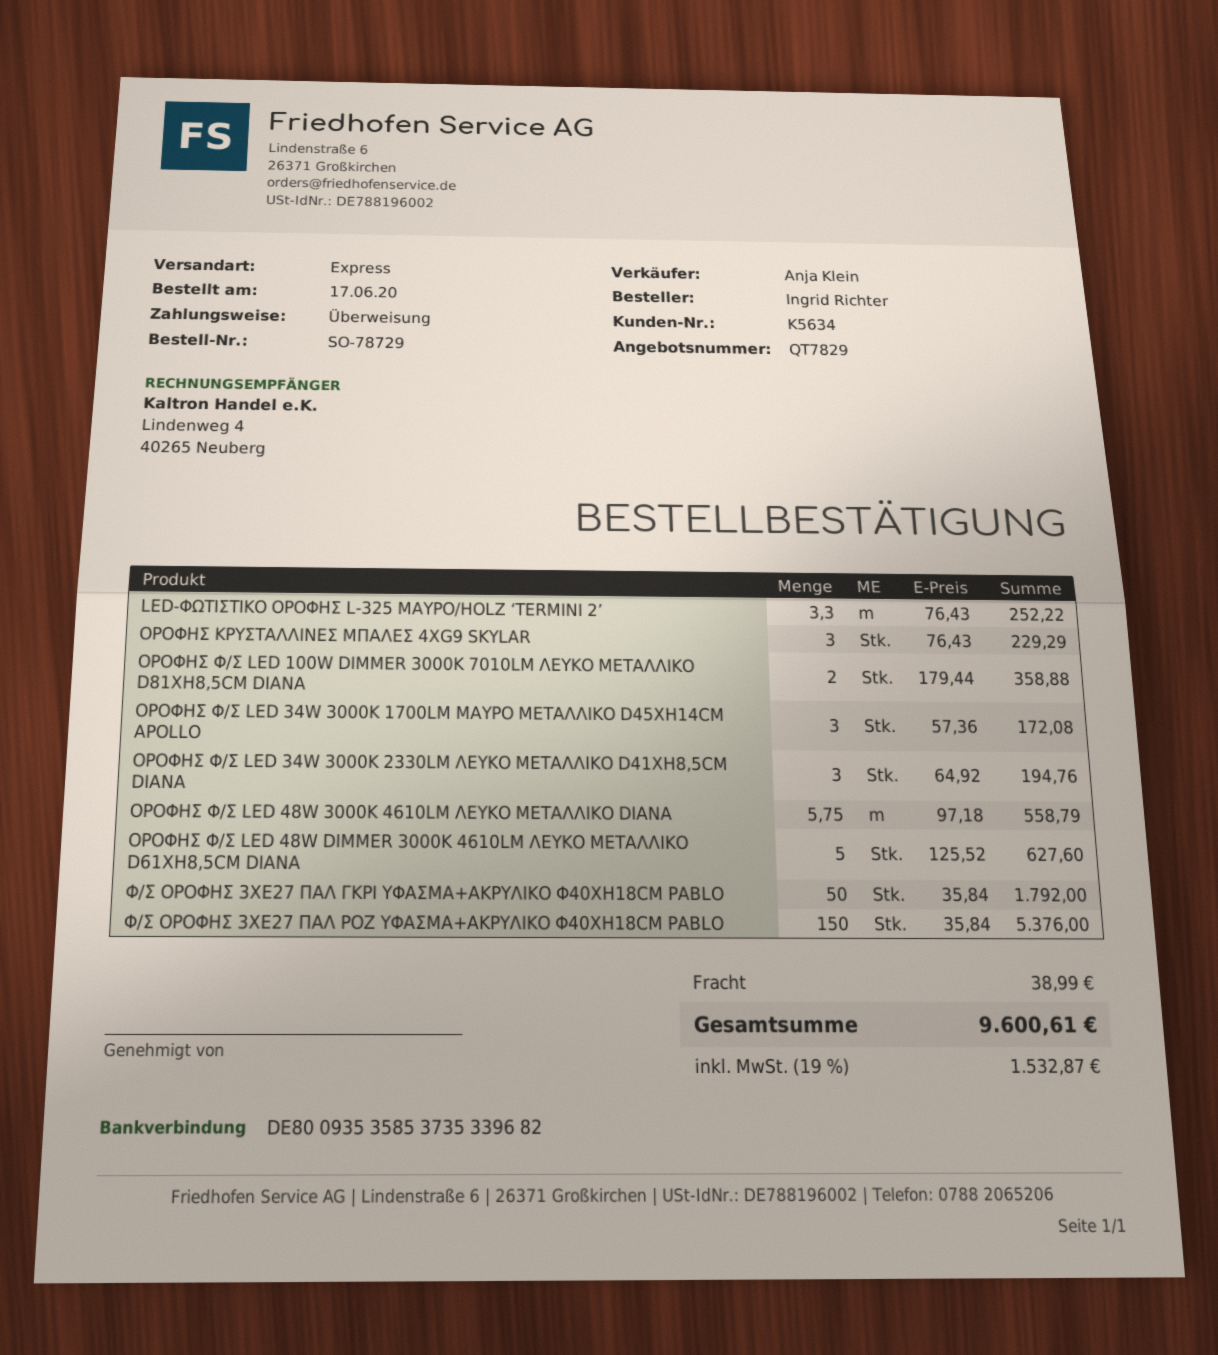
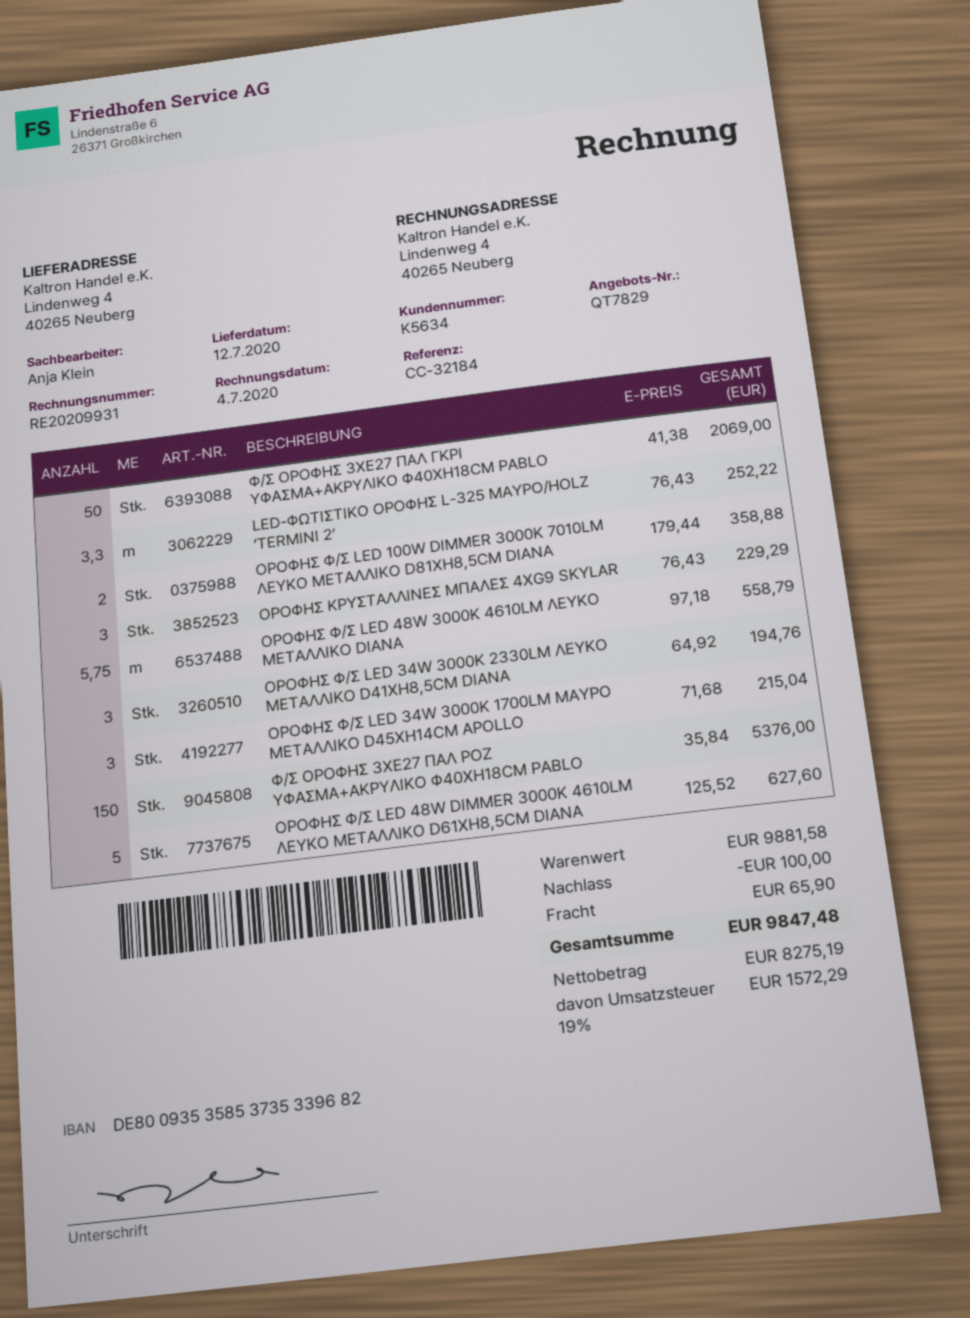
ΟΡΟΦΗΣ Φ/Σ LED 34W 3000K 1700LM ΜΑΥΡΟ ΜΕΤΑΛΛΙΚΟ D45XH14CM APOLLO: 3 x 57.36 = 172.08 -> 3 x 71.68 = 215.04
Φ/Σ ΟΡΟΦΗΣ 3ΧΕ27 ΠΑΛ ΓΚΡΙ ΥΦΑΣΜΑ+ΑΚΡΥΛΙΚΟ Φ40ΧΗ18CM PABLO: 50 x 35.84 = 1792.00 -> 50 x 41.38 = 2069.00
discount: none -> 100.00
shipping: 38.99 -> 65.90
tax: 19% = 1532.87 -> 19% = 1572.29
total: 9600.61 -> 9847.48

